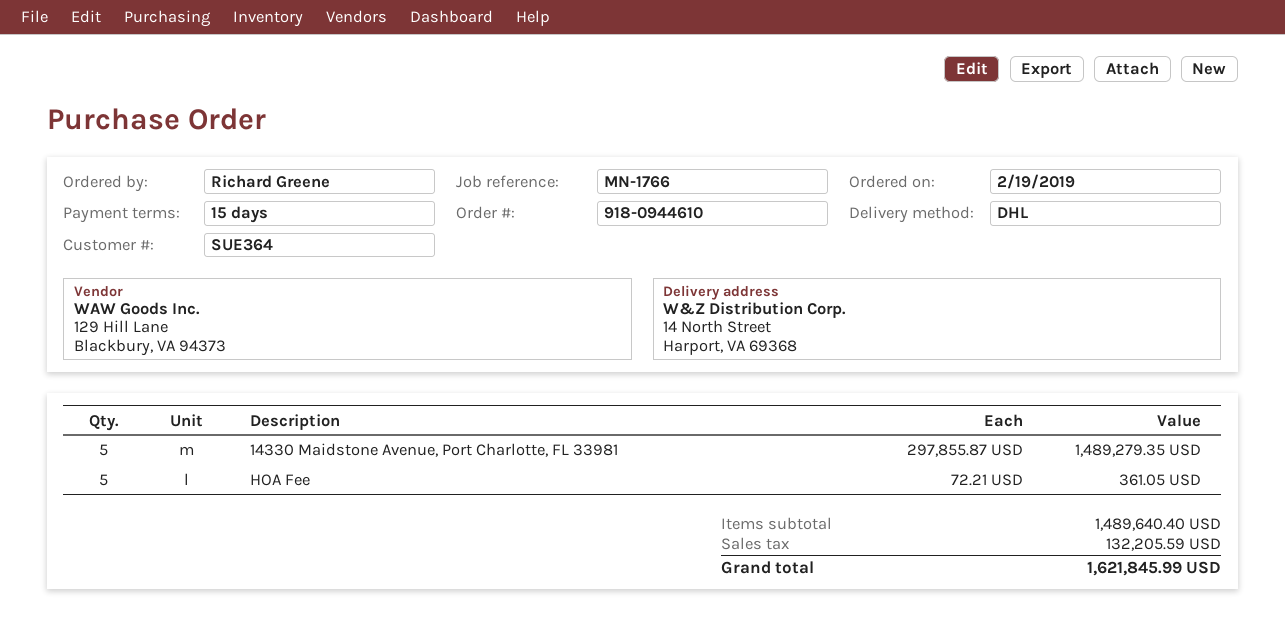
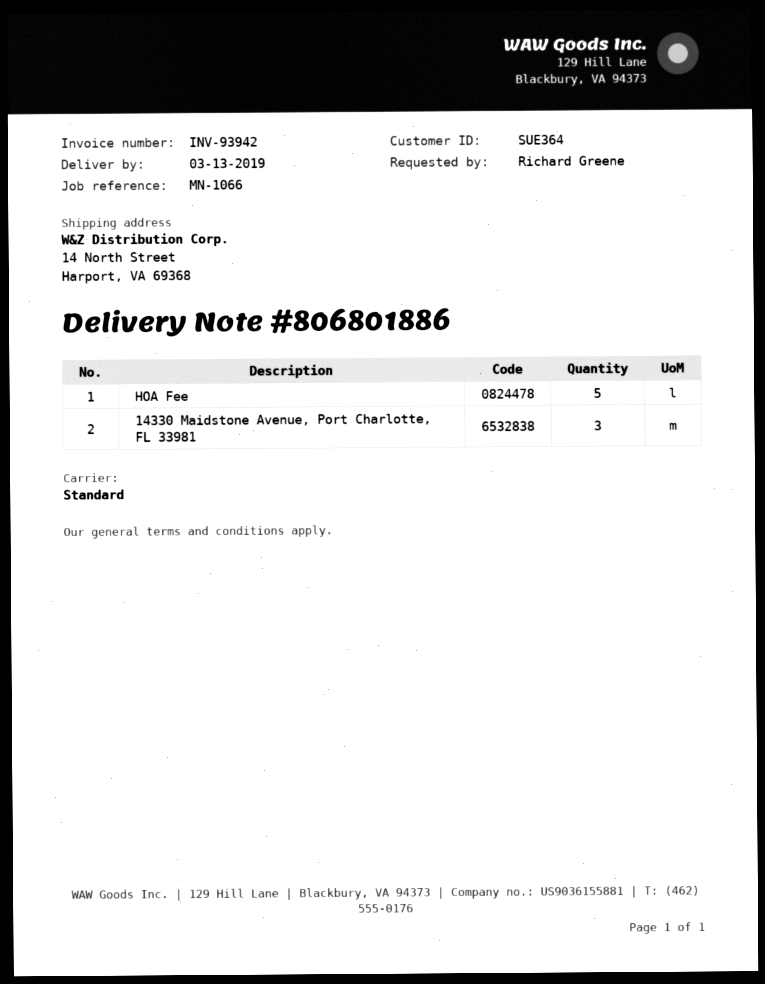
reference: MN-1766 -> MN-1066
shipping method: DHL -> standard
14330 Maidstone Avenue, Port Charlotte, FL 33981: 5 -> 3

